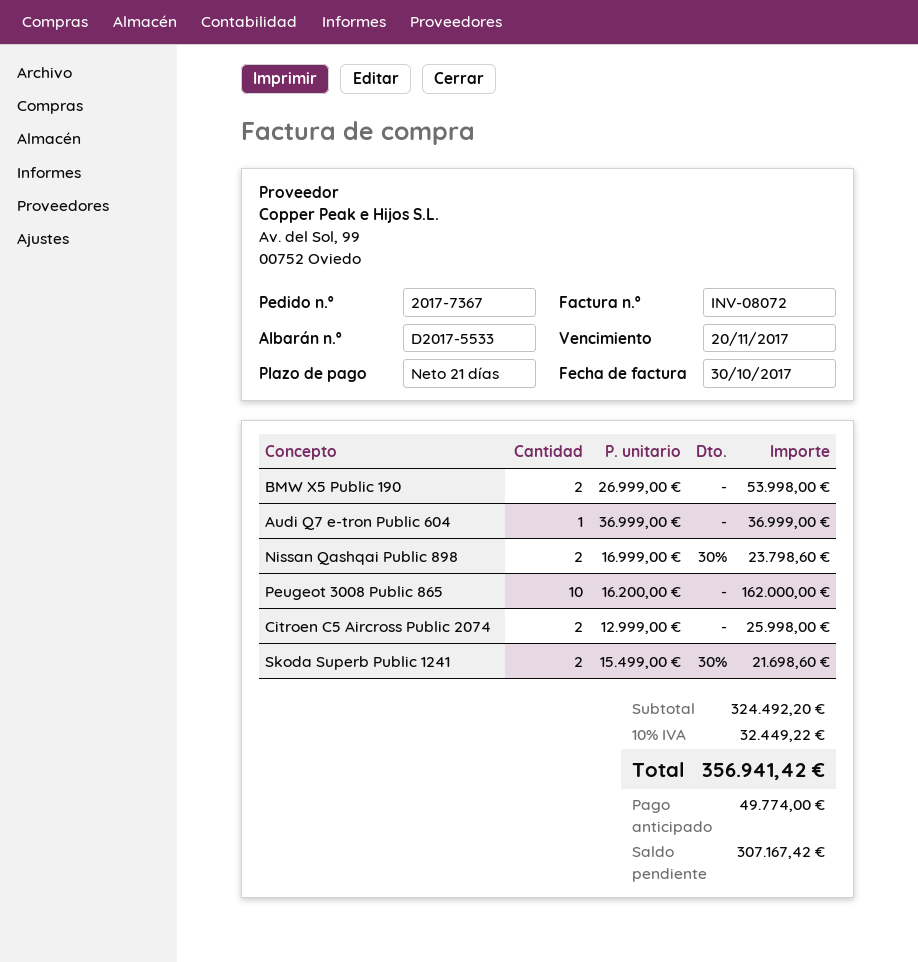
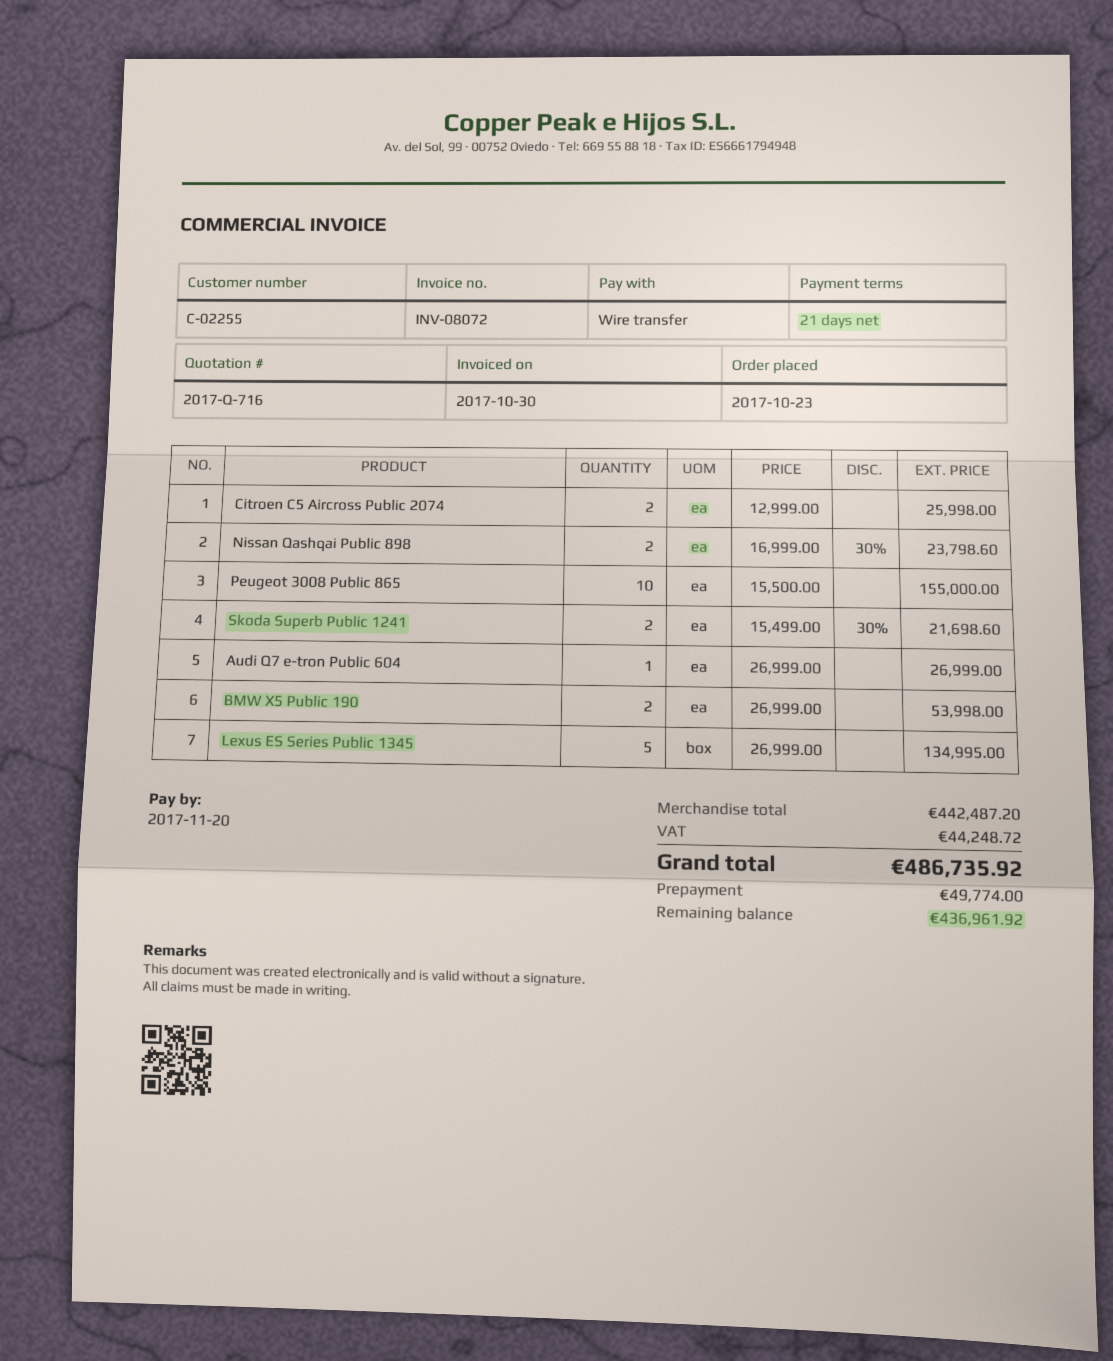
Audi Q7 e-tron Public 604: 1 x 36999.00 = 36999.00 -> 1 x 26999.00 = 26999.00
Peugeot 3008 Public 865: 10 x 16200.00 = 162000.00 -> 10 x 15500.00 = 155000.00
Lexus ES Series Public 1345: none -> 5 x 26999.00 = 134995.00
subtotal: 324492.20 -> 442487.20
tax: 32449.22 -> 44248.72
total: 356941.42 -> 486735.92
balance: 307167.42 -> 436961.92

